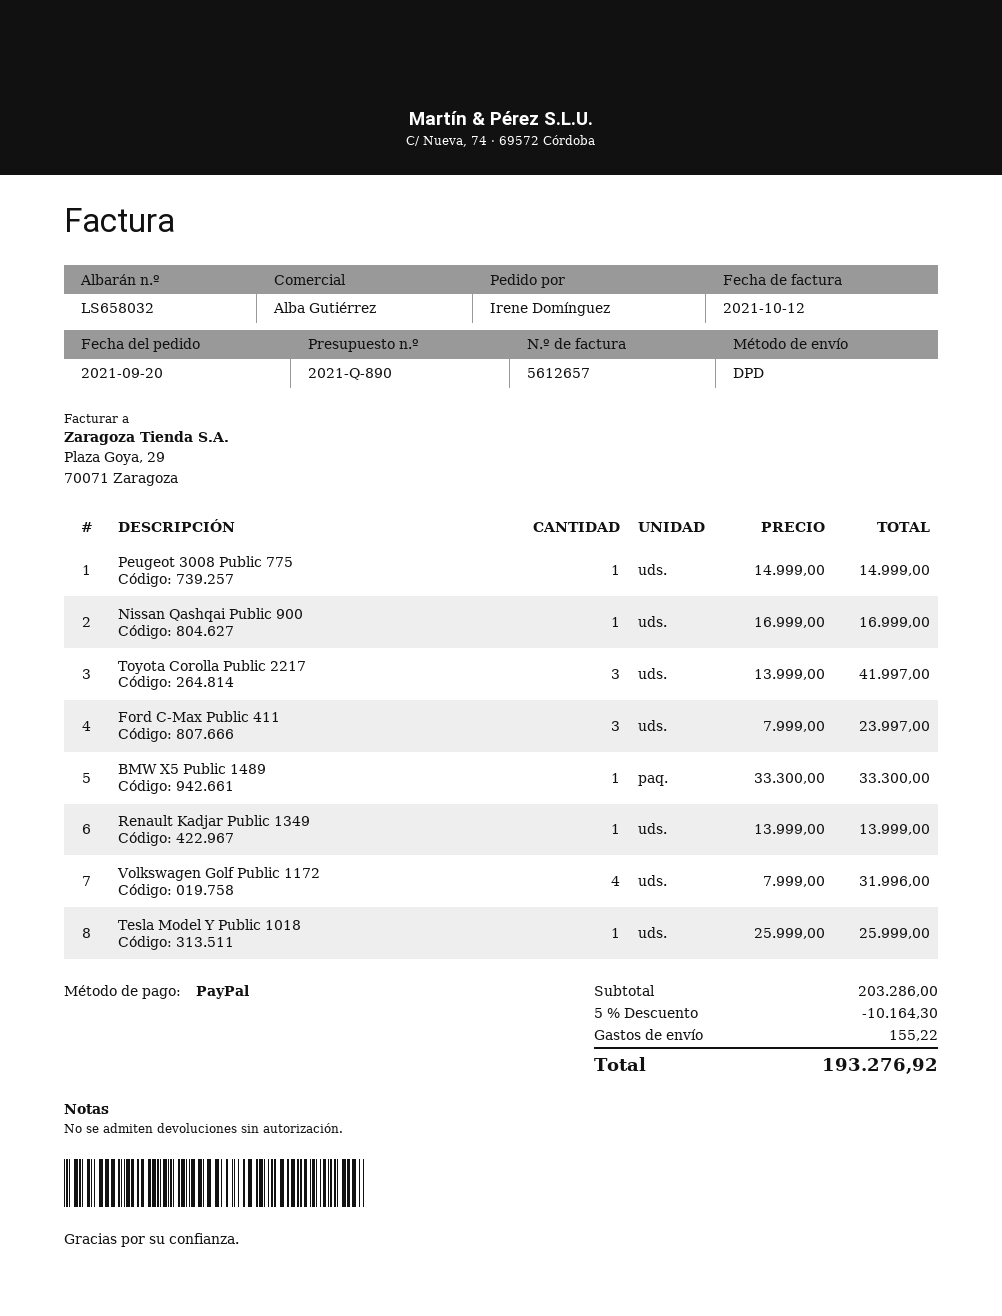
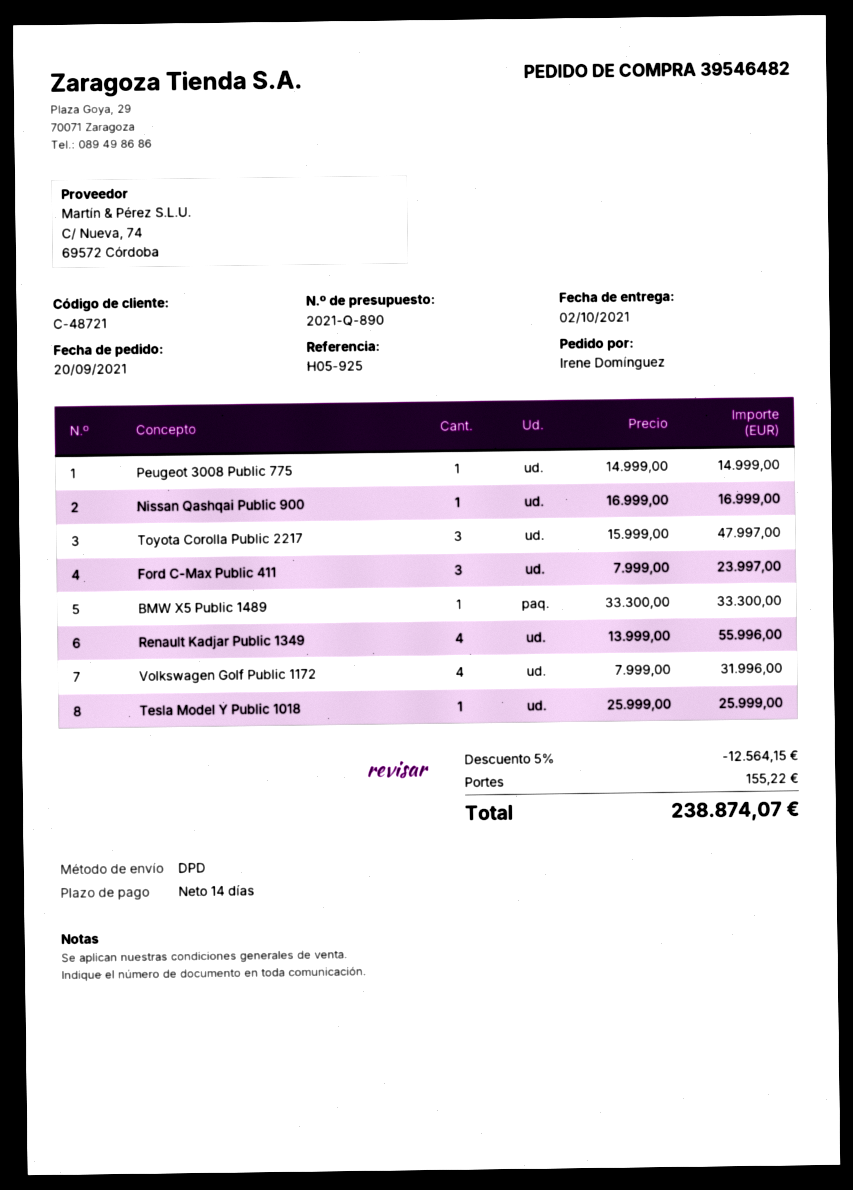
Toyota Corolla Public 2217: 3 x 13999.00 = 41997.00 -> 3 x 15999.00 = 47997.00
Renault Kadjar Public 1349: 1 x 13999.00 = 13999.00 -> 4 x 13999.00 = 55996.00
discount: 5% = 10164.30 -> 5% = 12564.15
total: 193276.92 -> 238874.07

